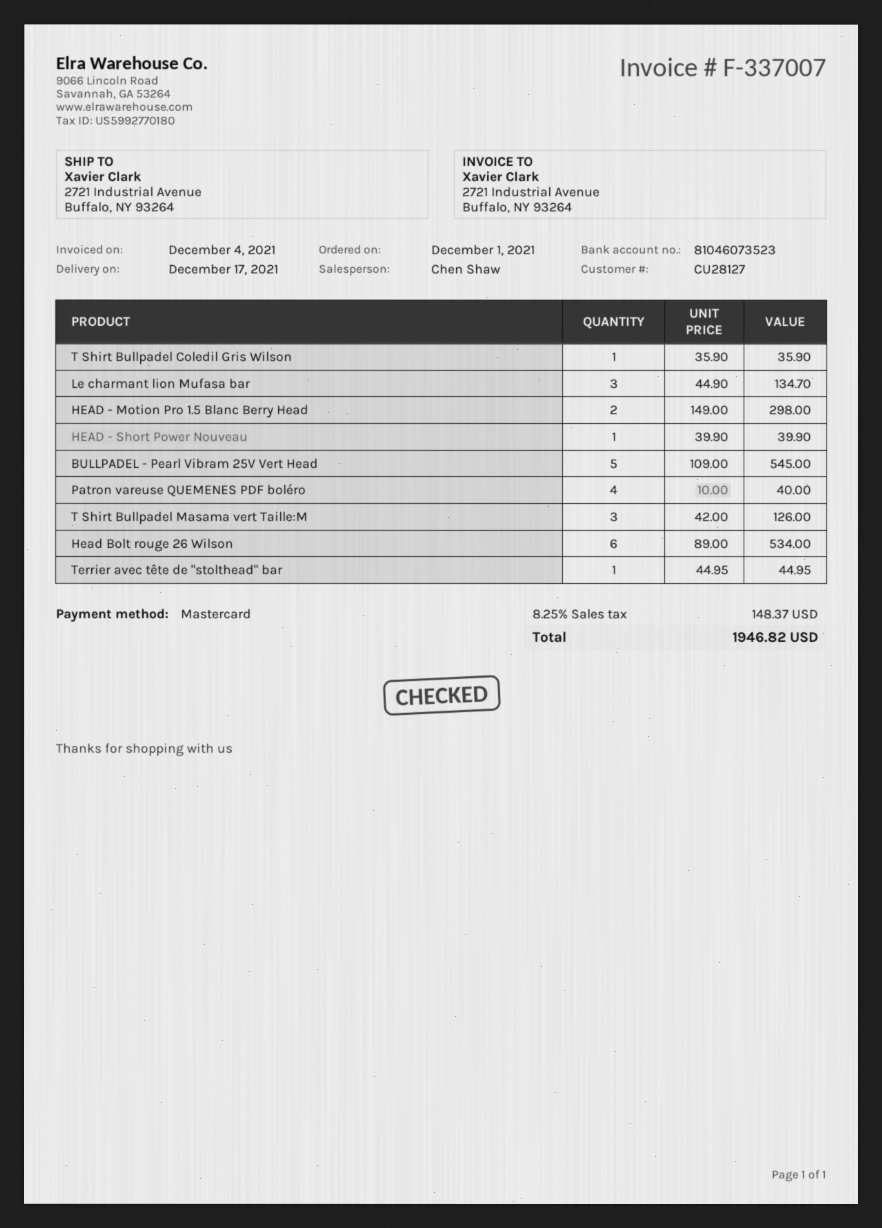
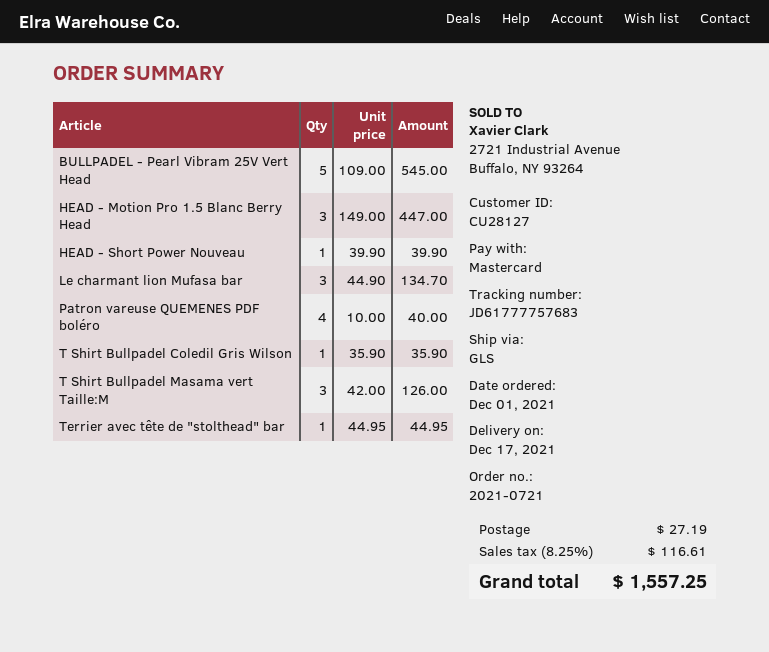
HEAD - Motion Pro 1.5 Blanc Berry Head: 2 x 149.00 = 298.00 -> 3 x 149.00 = 447.00
Head Bolt rouge 26 Wilson: 6 x 89.00 = 534.00 -> none
shipping: none -> 27.19
tax: 8.25% = 148.37 -> 8.25% = 116.61
total: 1946.82 -> 1557.25

